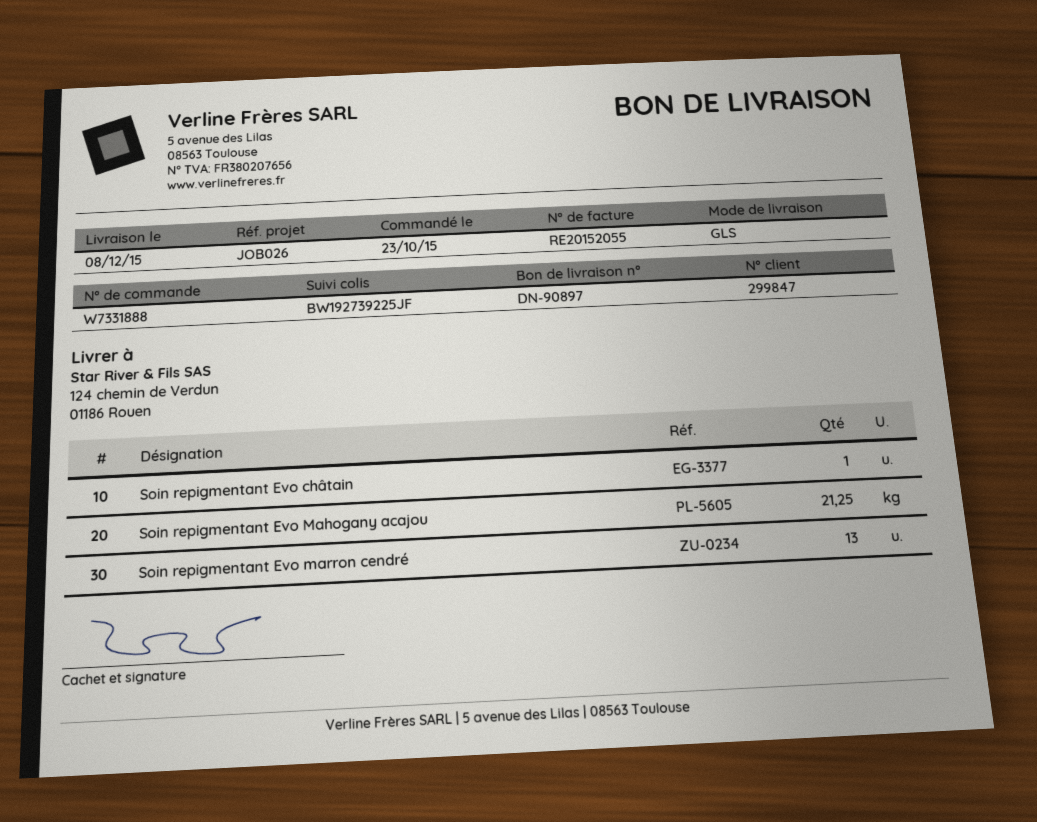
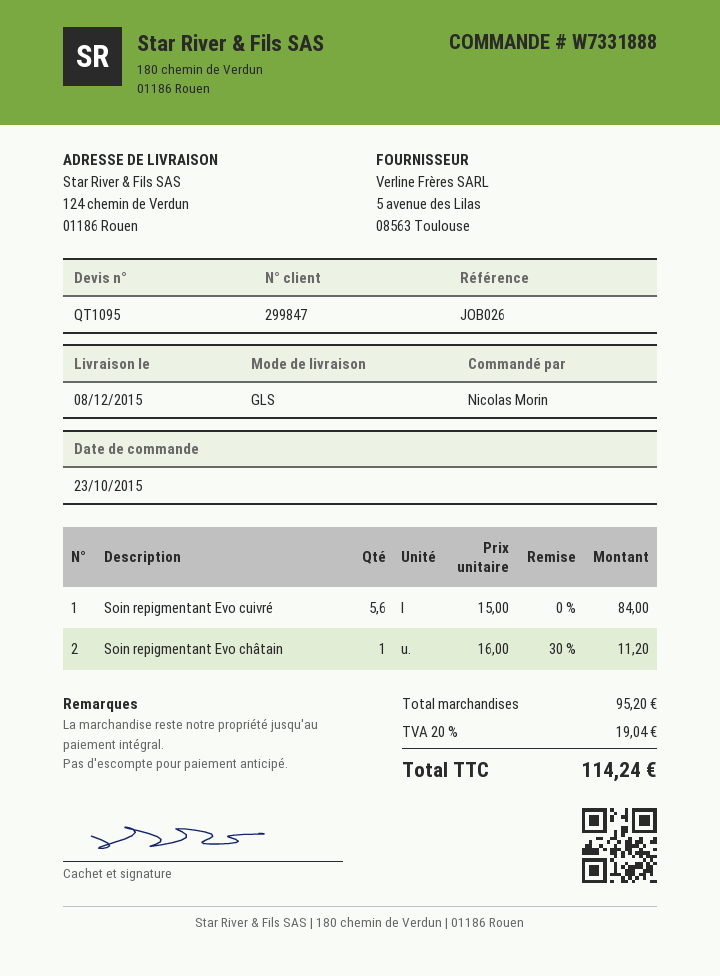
Soin repigmentant Evo Mahogany acajou: 21.25 -> none
Soin repigmentant Evo marron cendré: 13 -> none
Soin repigmentant Evo cuivré: none -> 5.6

